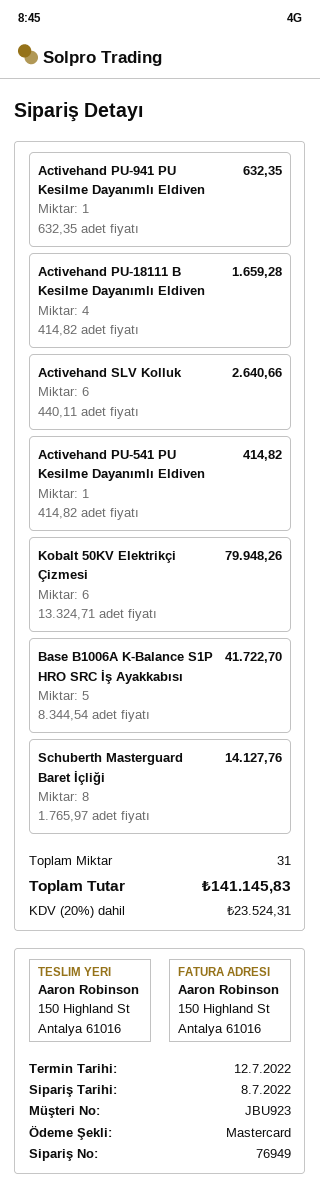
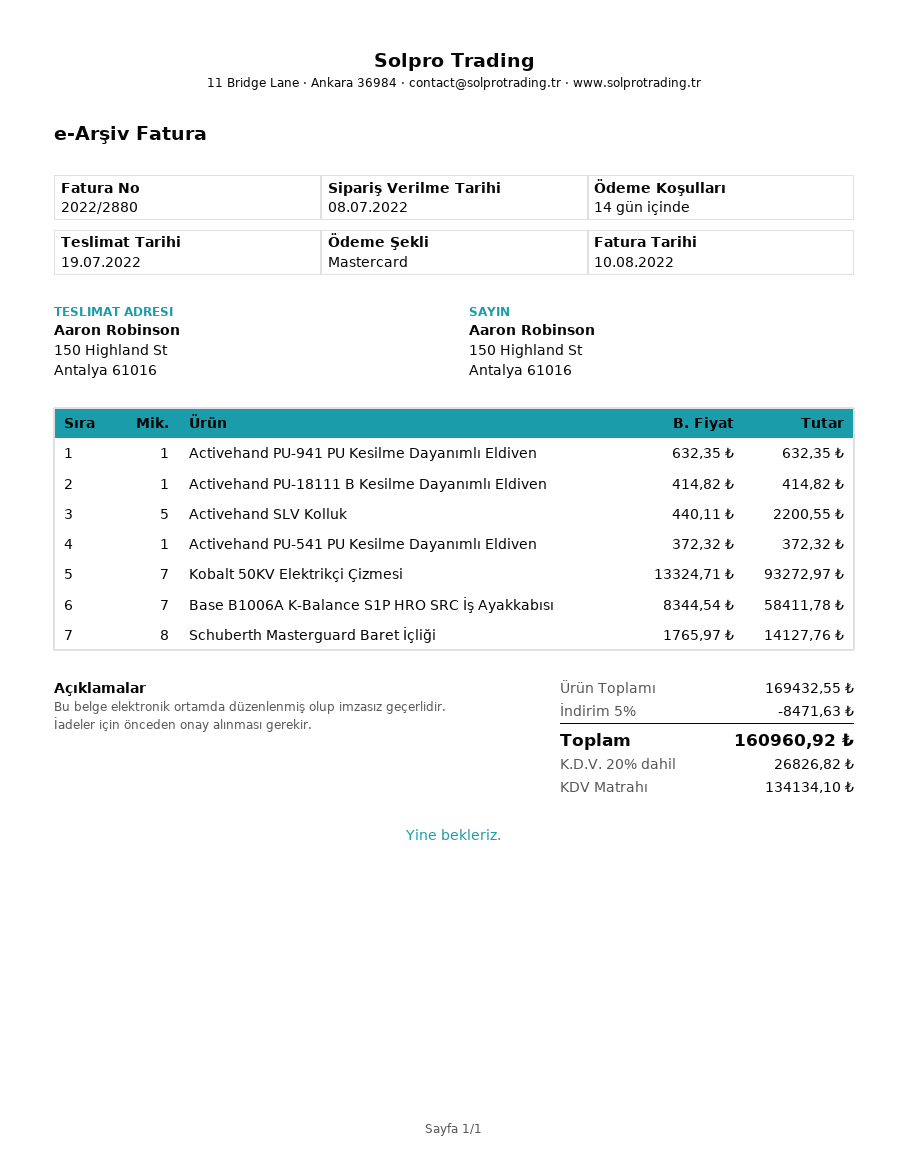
delivery date: 2022-07-12 -> 2022-07-19
Activehand PU-18111 B Kesilme Dayanımlı Eldiven: 4 x 414.82 = 1659.28 -> 1 x 414.82 = 414.82
Activehand SLV Kolluk: 6 x 440.11 = 2640.66 -> 5 x 440.11 = 2200.55
Activehand PU-541 PU Kesilme Dayanımlı Eldiven: 1 x 414.82 = 414.82 -> 1 x 372.32 = 372.32
Kobalt 50KV Elektrikçi Çizmesi: 6 x 13324.71 = 79948.26 -> 7 x 13324.71 = 93272.97
Base B1006A K-Balance S1P HRO SRC İş Ayakkabısı: 5 x 8344.54 = 41722.70 -> 7 x 8344.54 = 58411.78
discount: none -> 5% = 8471.63
tax: 20% = 23524.31 -> 20% = 26826.82
total: 141145.83 -> 160960.92

